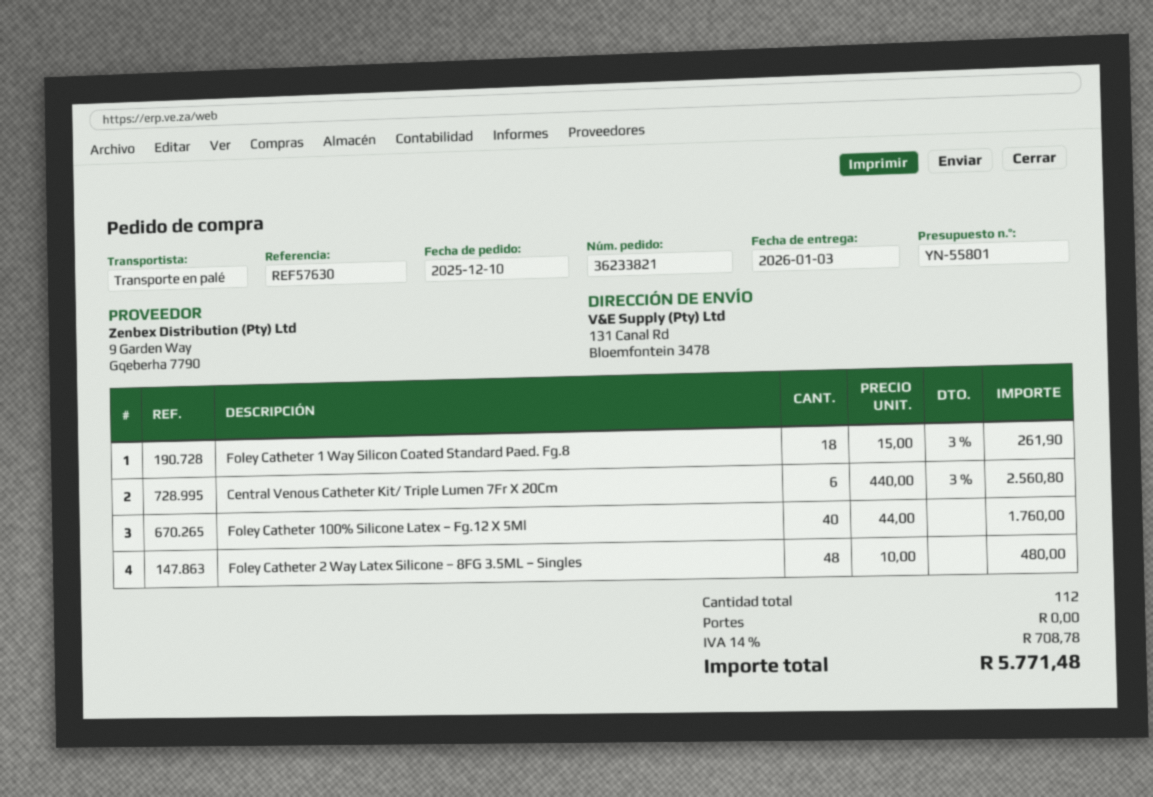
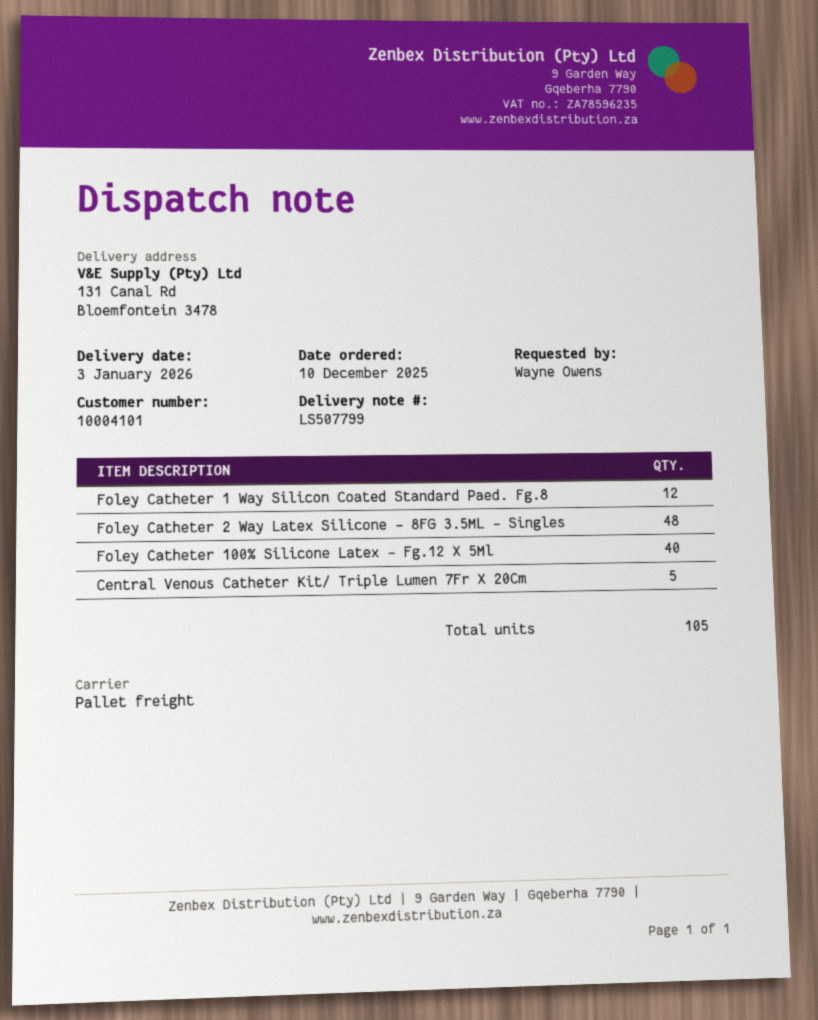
Foley Catheter 1 Way Silicon Coated Standard Paed. Fg.8: 18 -> 12
Central Venous Catheter Kit/ Triple Lumen 7Fr X 20Cm: 6 -> 5
total quantity: 112 -> 105

